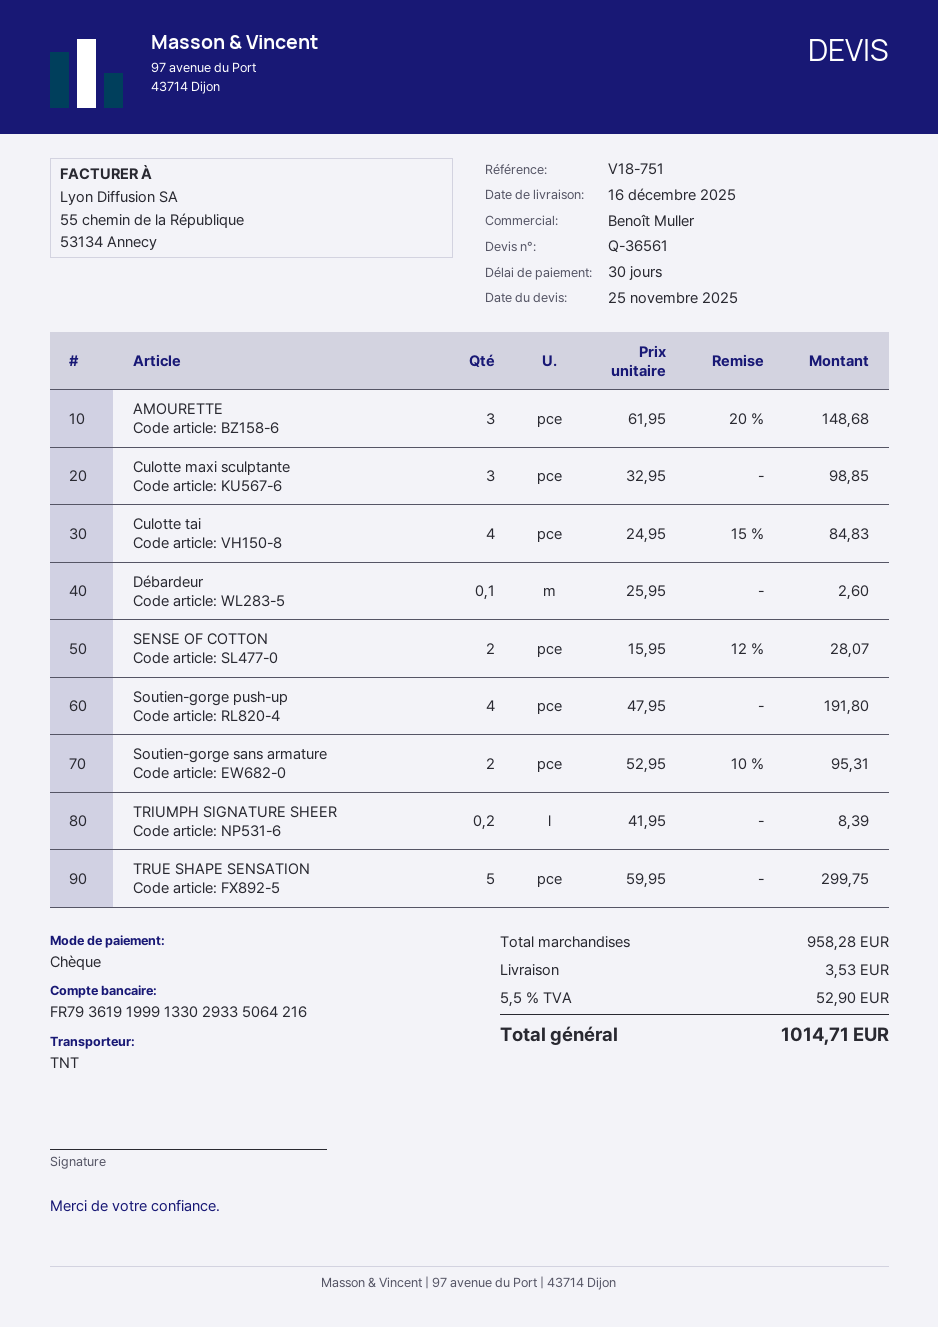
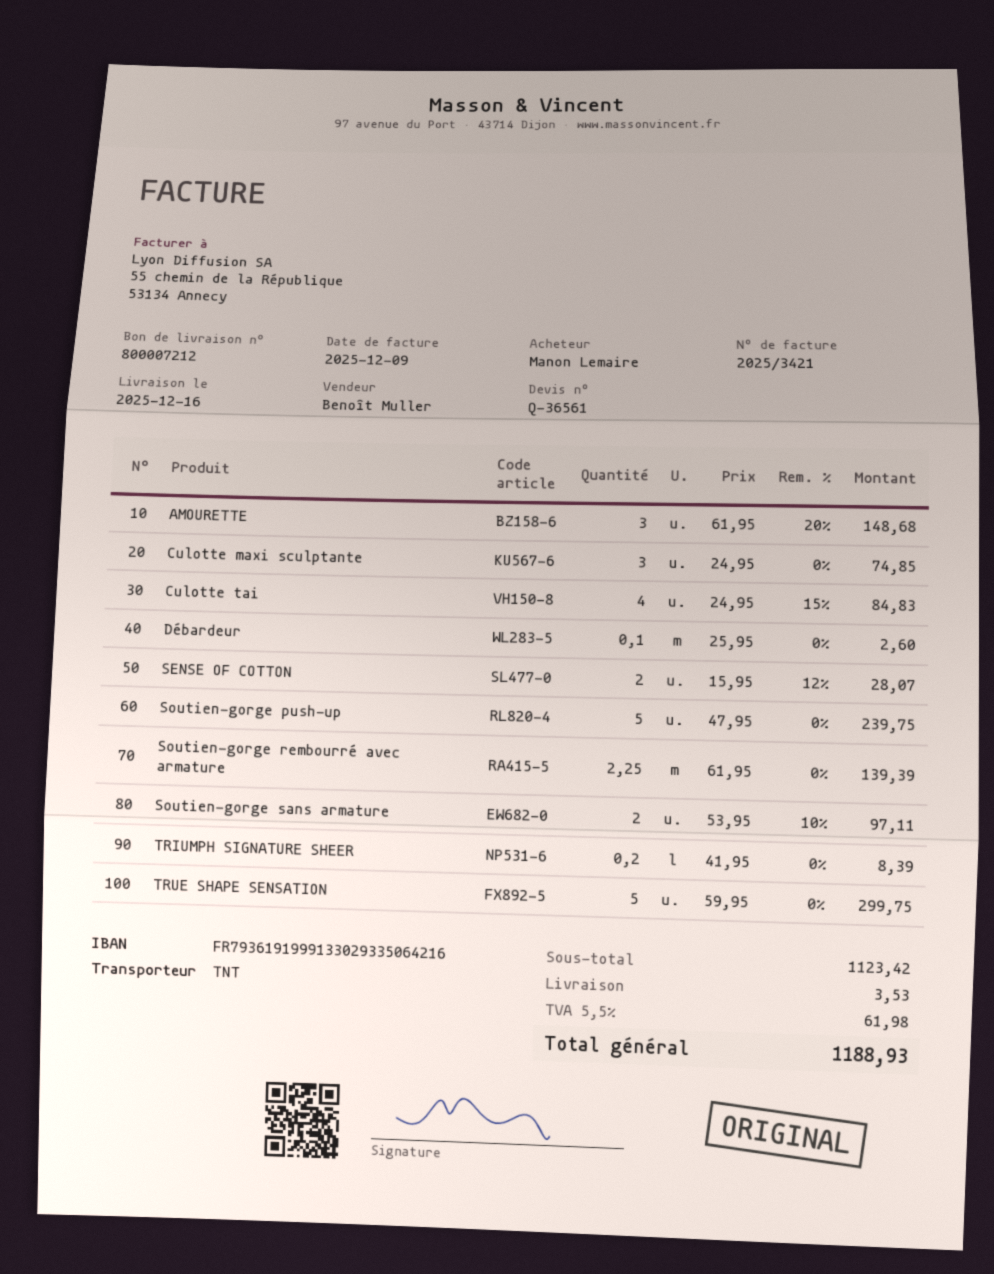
Culotte maxi sculptante: 3 x 32.95 = 98.85 -> 3 x 24.95 = 74.85
Soutien-gorge push-up: 4 x 47.95 = 191.80 -> 5 x 47.95 = 239.75
Soutien-gorge sans armature: 2 x 52.95 - 10% = 95.31 -> 2 x 53.95 - 10% = 97.11
Soutien-gorge rembourré avec armature: none -> 2.25 x 61.95 = 139.39
subtotal: 958.28 -> 1123.42
tax: 5.5% = 52.90 -> 5.5% = 61.98
total: 1014.71 -> 1188.93

